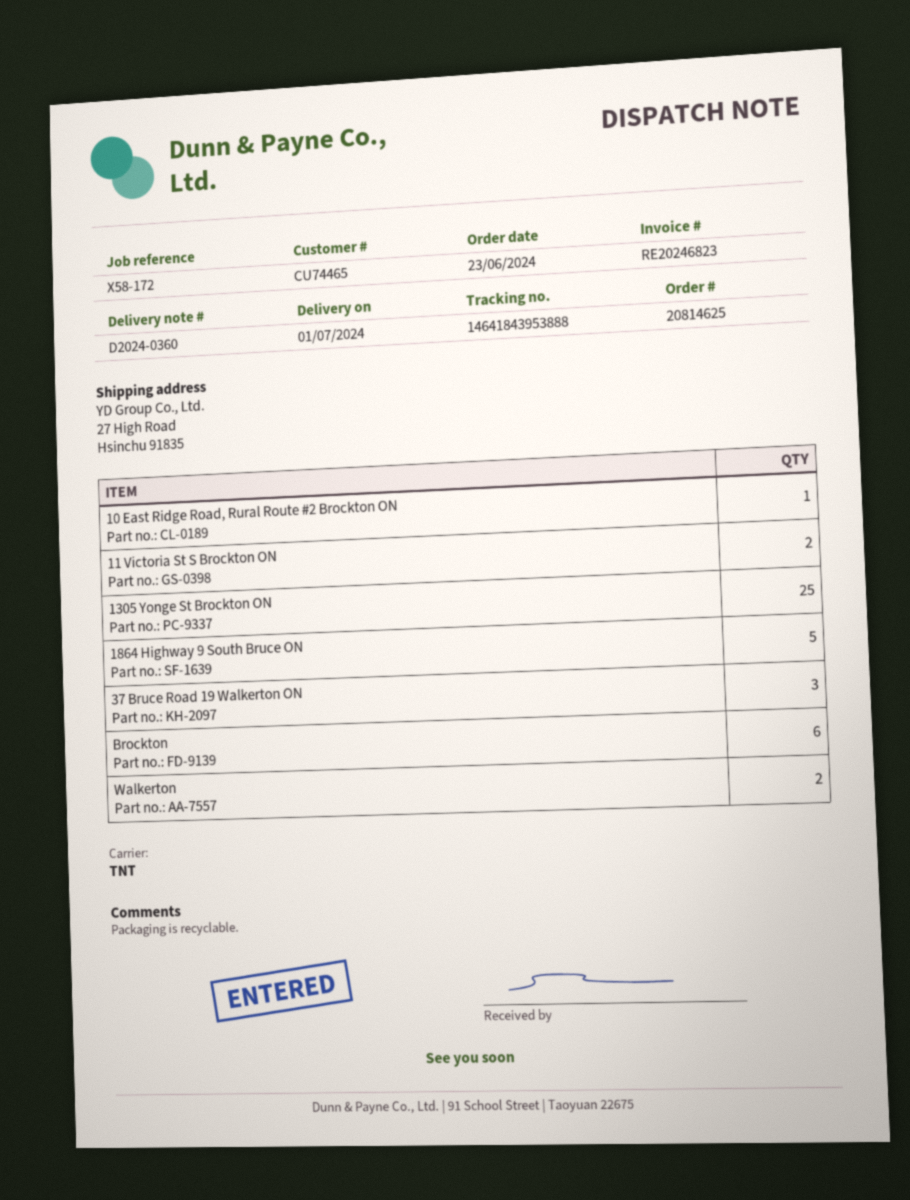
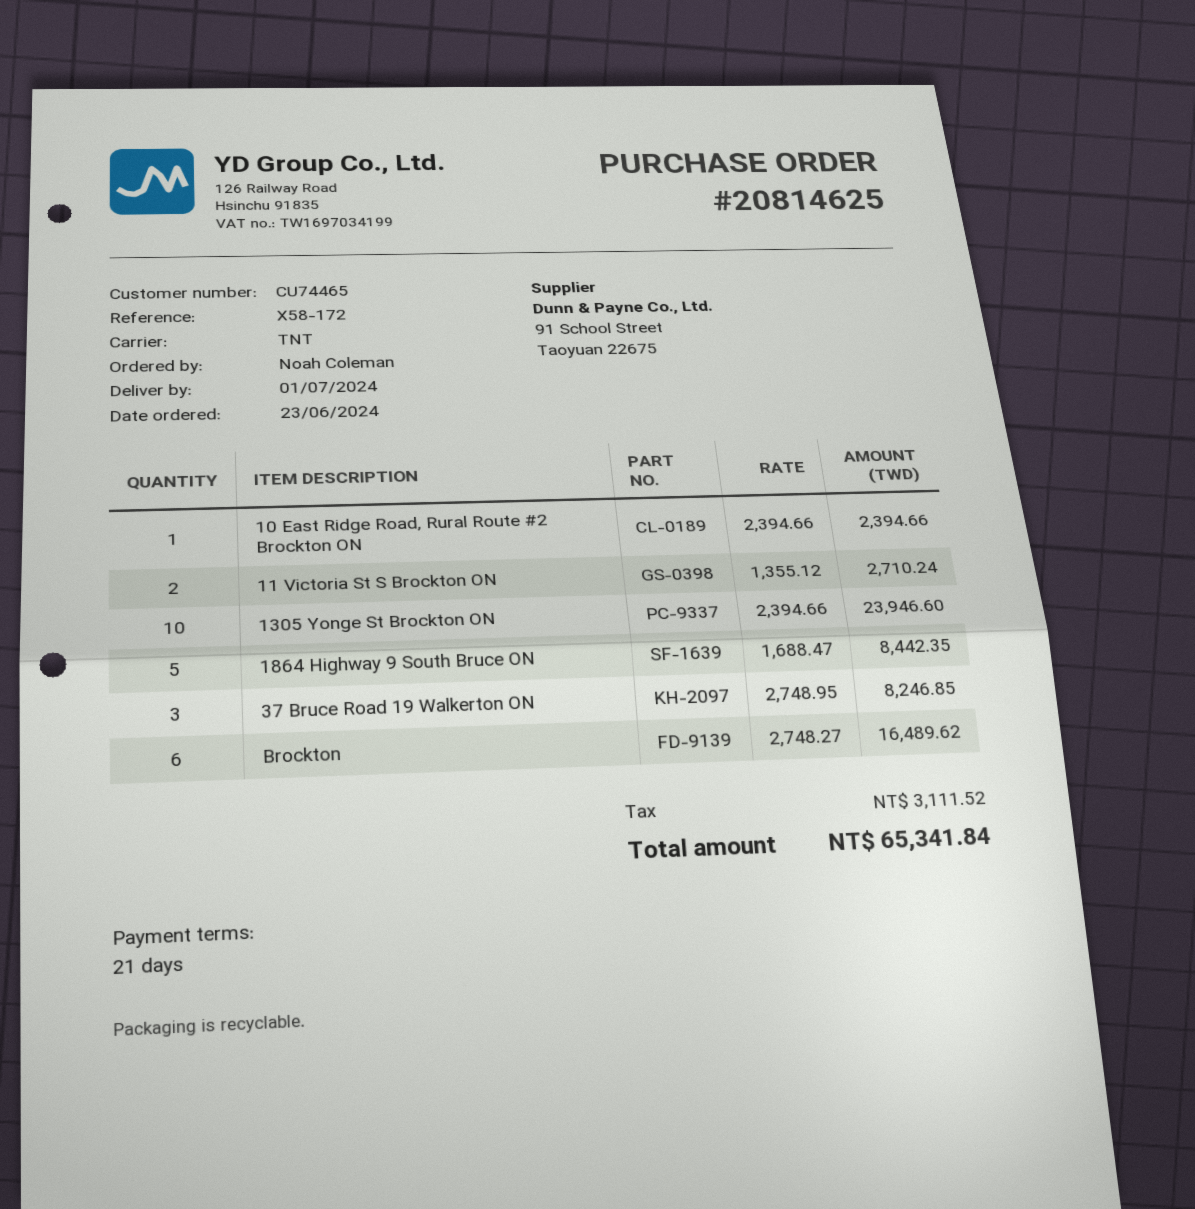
1305 Yonge St Brockton ON: 25 -> 10
Walkerton: 2 -> none

